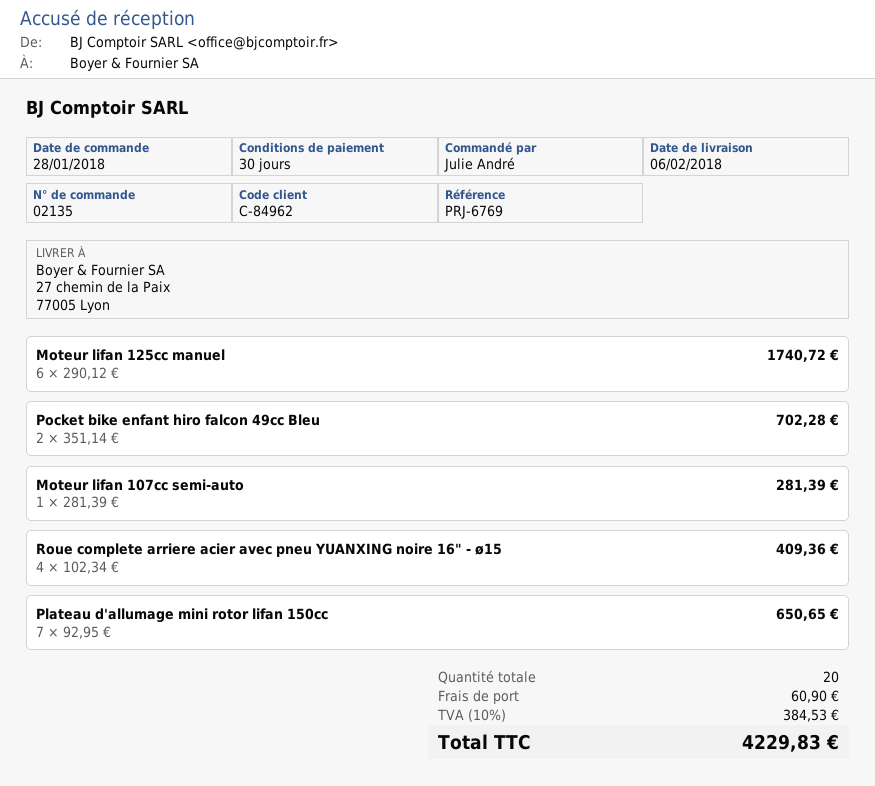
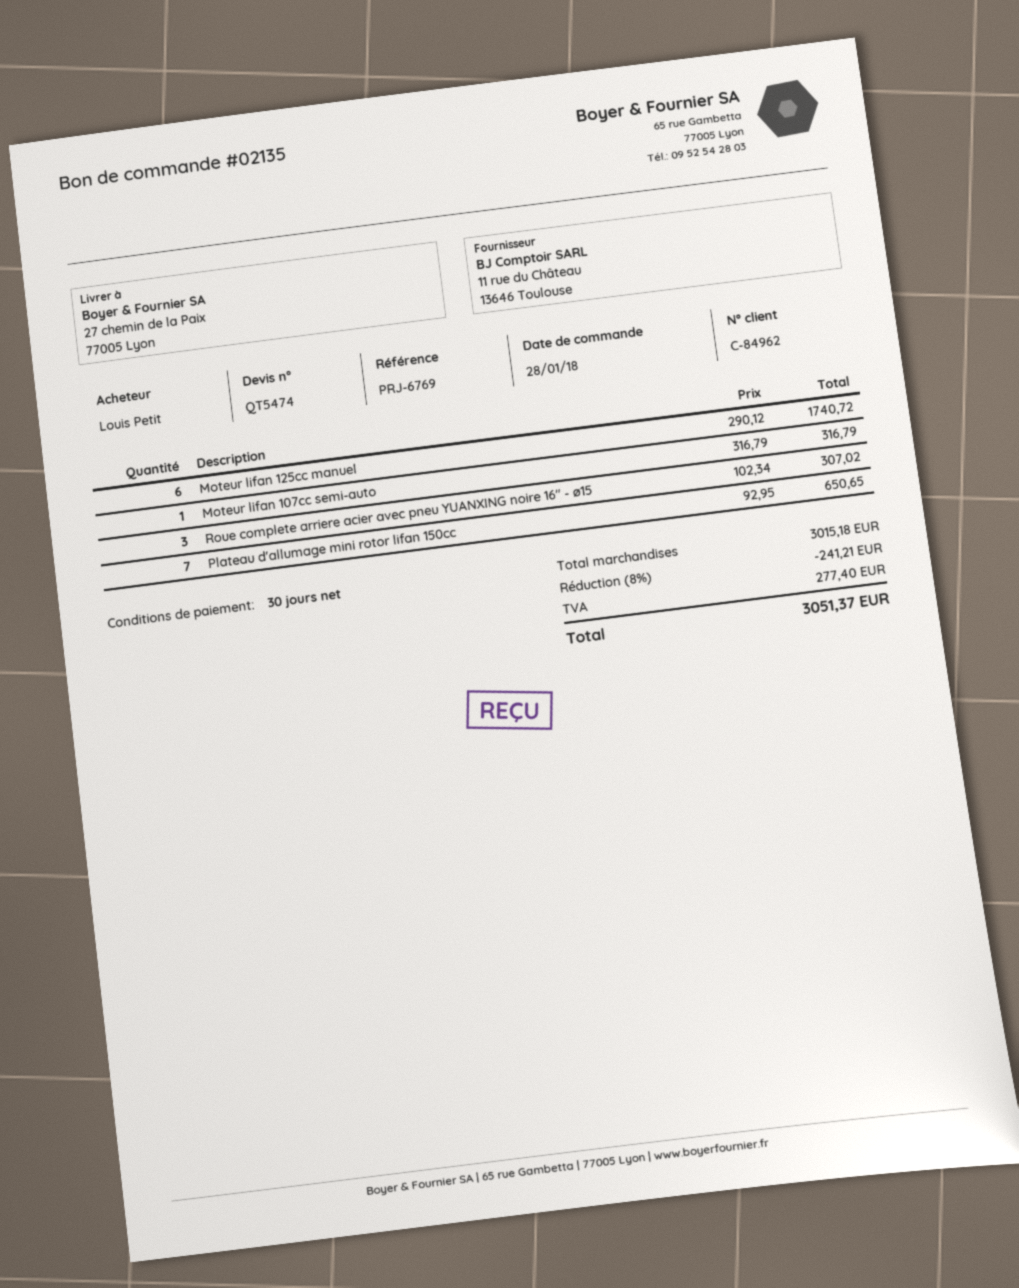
ordered by: Julie André -> Louis Petit
Pocket bike enfant hiro falcon 49cc Bleu: 2 x 351.14 = 702.28 -> none
Moteur lifan 107cc semi-auto: 1 x 281.39 = 281.39 -> 1 x 316.79 = 316.79
Roue complete arriere acier avec pneu YUANXING noire 16" - ø15: 4 x 102.34 = 409.36 -> 3 x 102.34 = 307.02
discount: none -> 8% = 241.21
shipping: 60.90 -> none
tax: 384.53 -> 277.40
total: 4229.83 -> 3051.37

